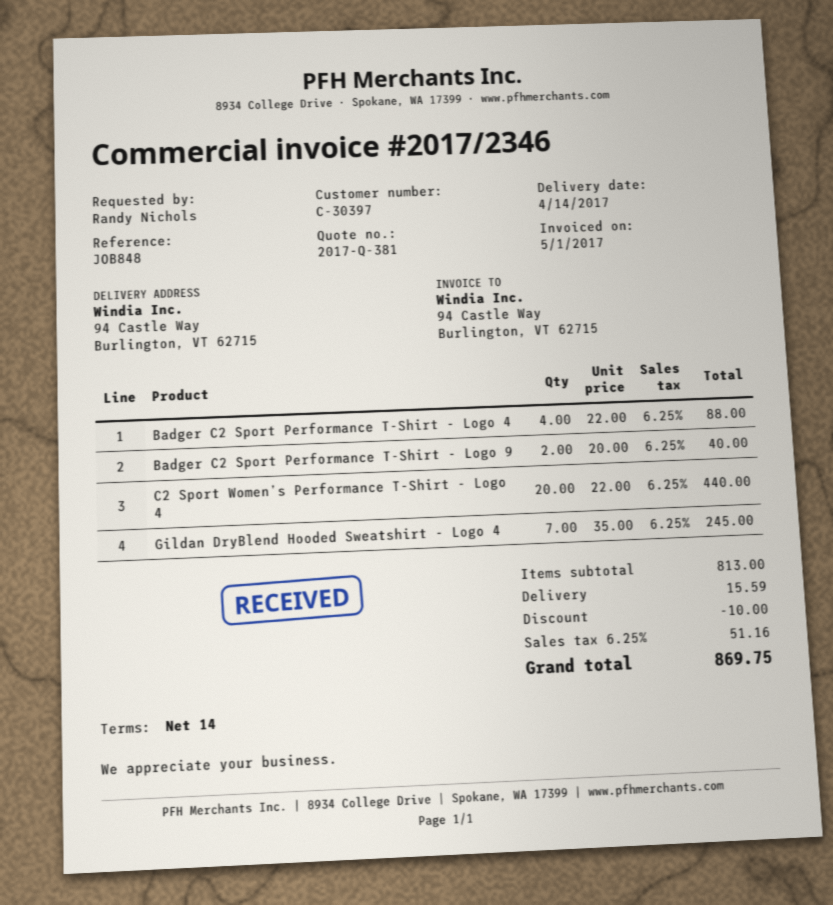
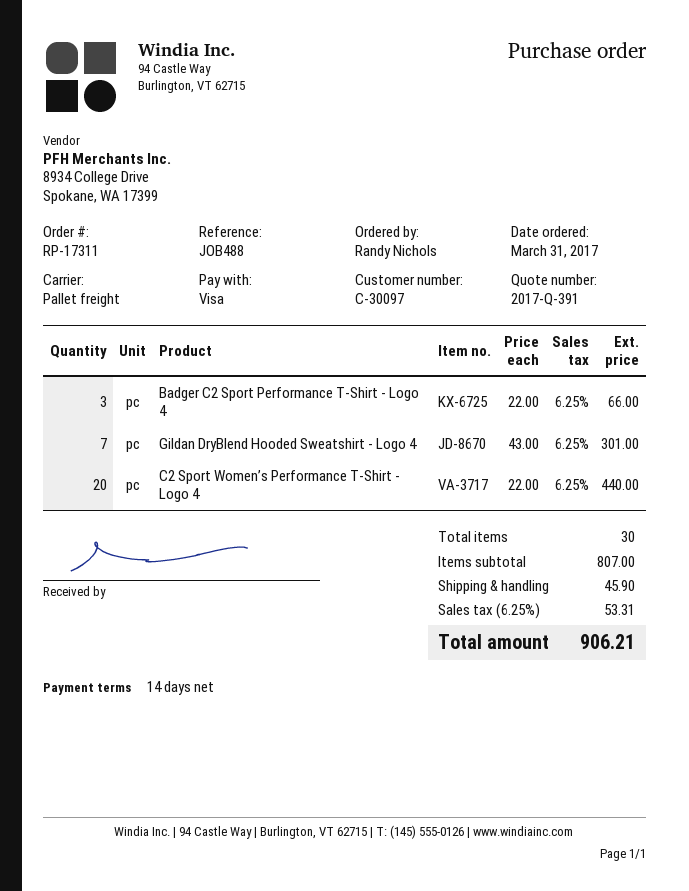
quote number: 2017-Q-381 -> 2017-Q-391
customer number: C-30397 -> C-30097
reference: JOB848 -> JOB488
Badger C2 Sport Performance T-Shirt - Logo 4: 4 x 22.00 = 88.00 -> 3 x 22.00 = 66.00
Badger C2 Sport Performance T-Shirt - Logo 9: 2 x 20.00 = 40.00 -> none
Gildan DryBlend Hooded Sweatshirt - Logo 4: 7 x 35.00 = 245.00 -> 7 x 43.00 = 301.00
subtotal: 813.00 -> 807.00
discount: 10.00 -> none
shipping: 15.59 -> 45.90
tax: 6.25% = 51.16 -> 6.25% = 53.31
total: 869.75 -> 906.21

